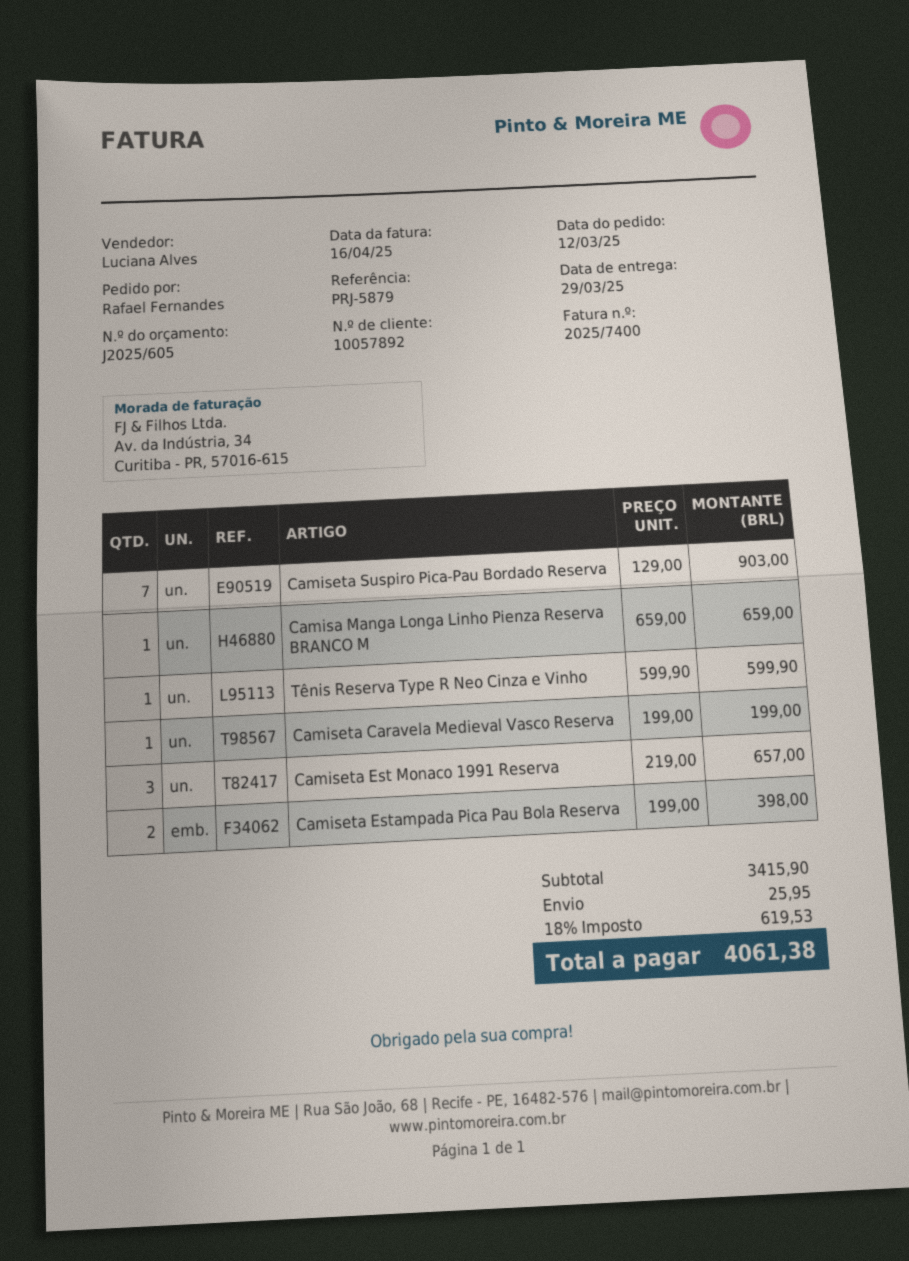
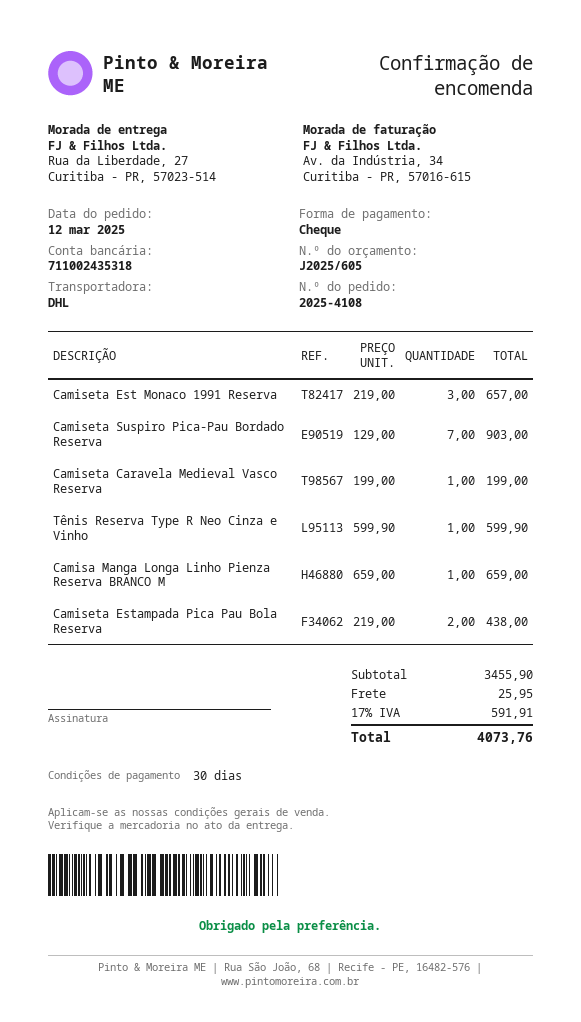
Camiseta Estampada Pica Pau Bola Reserva: 2 x 199.00 = 398.00 -> 2 x 219.00 = 438.00
subtotal: 3415.90 -> 3455.90
tax: 18% = 619.53 -> 17% = 591.91
total: 4061.38 -> 4073.76

